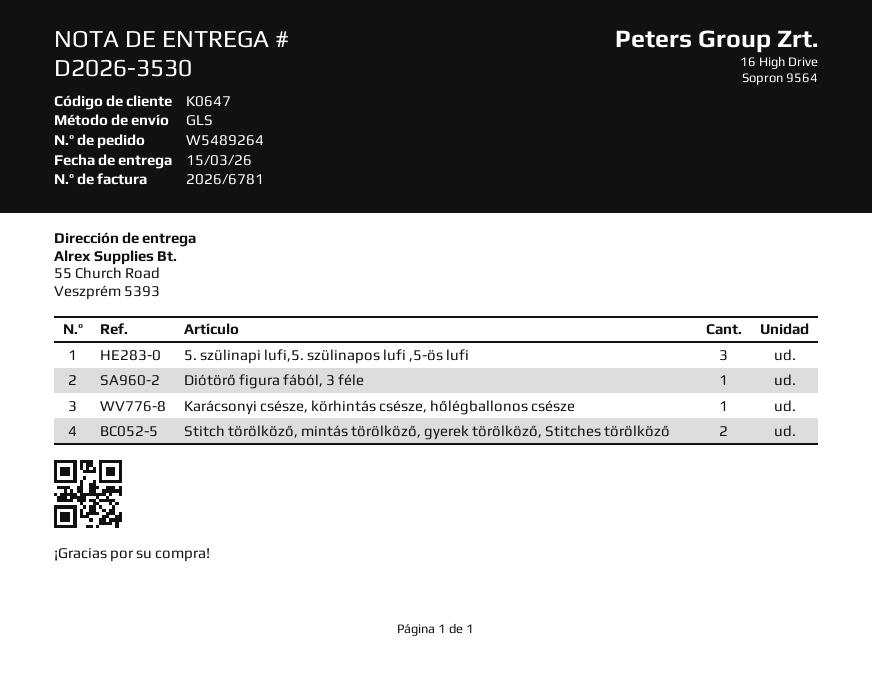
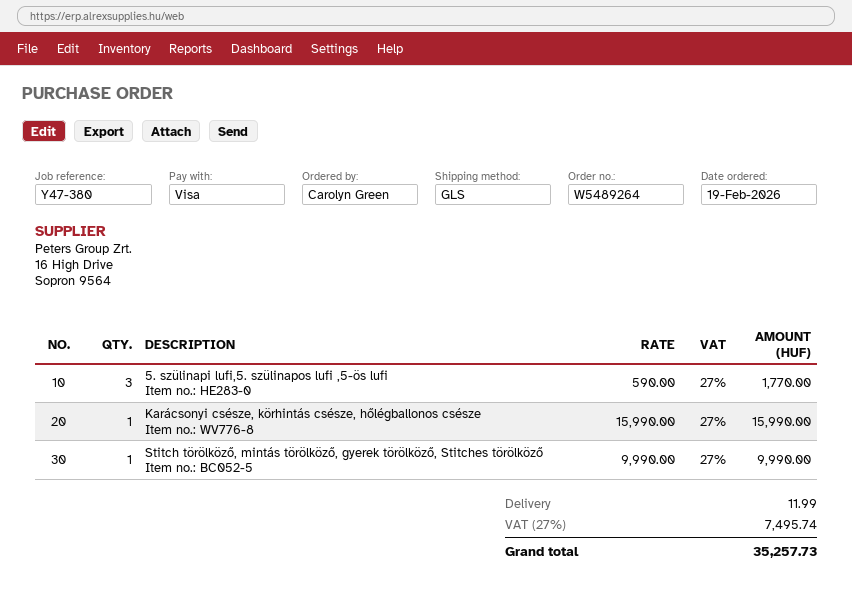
Diótörő figura fából, 3 féle: 1 -> none
Stitch törölköző, mintás törölköző, gyerek törölköző, Stitches törölköző: 2 -> 1

